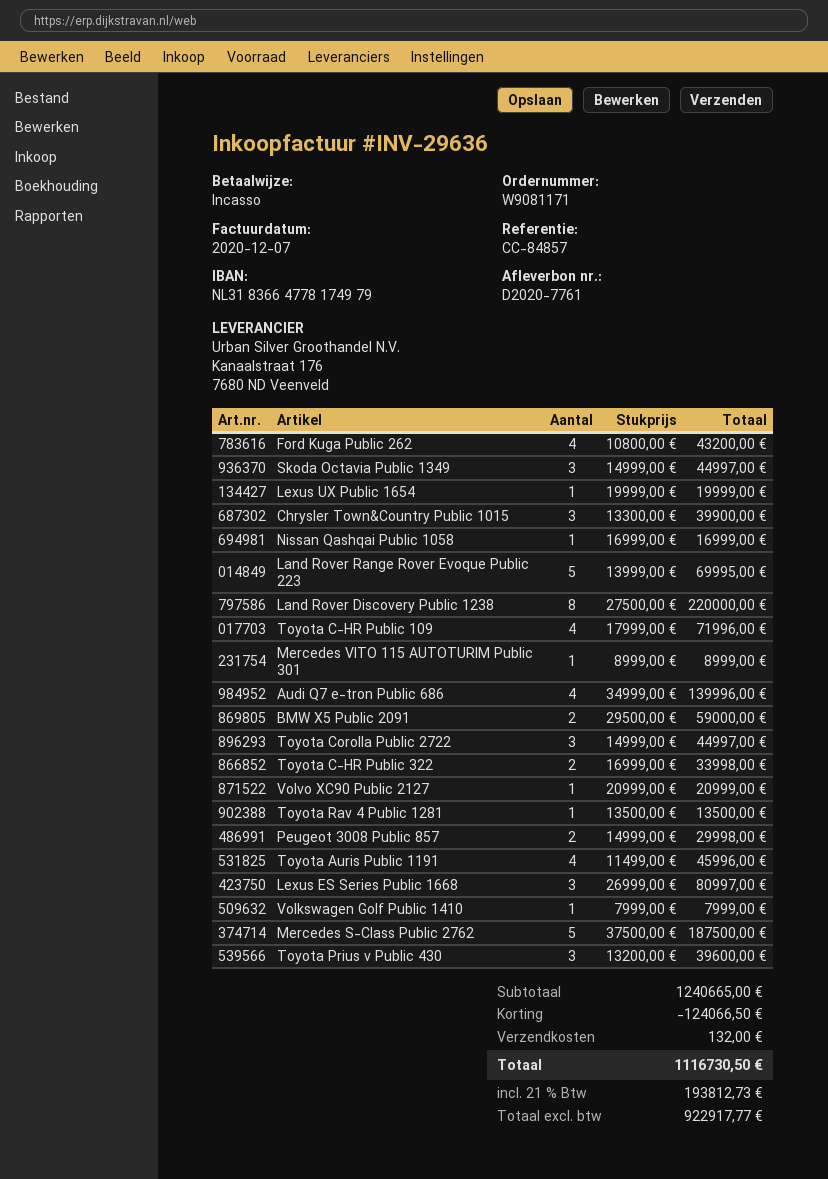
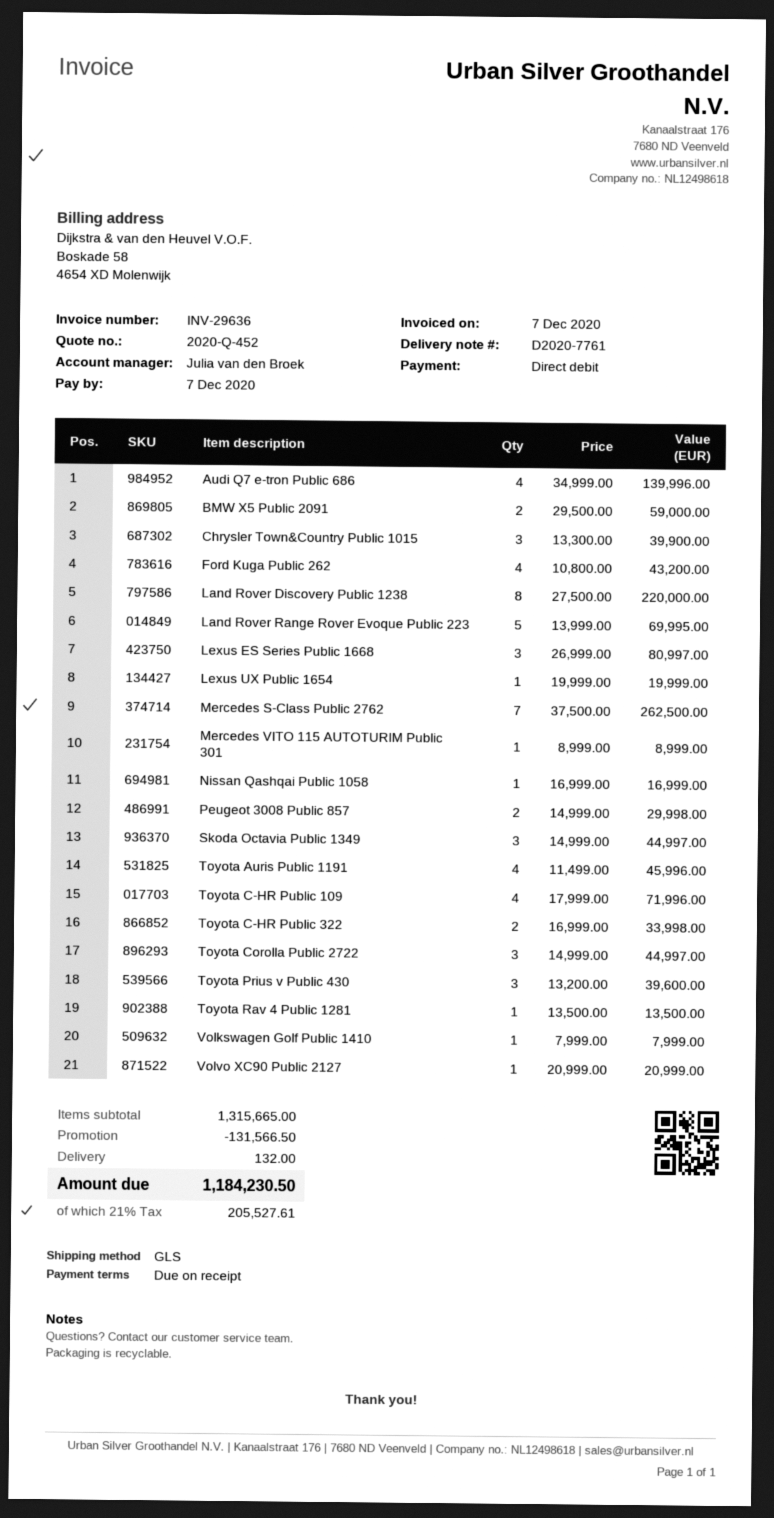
Mercedes S-Class Public 2762: 5 x 37500.00 = 187500.00 -> 7 x 37500.00 = 262500.00
subtotal: 1240665.00 -> 1315665.00
discount: 124066.50 -> 131566.50
tax: 21% = 193812.73 -> 21% = 205527.61
total: 1116730.50 -> 1184230.50

